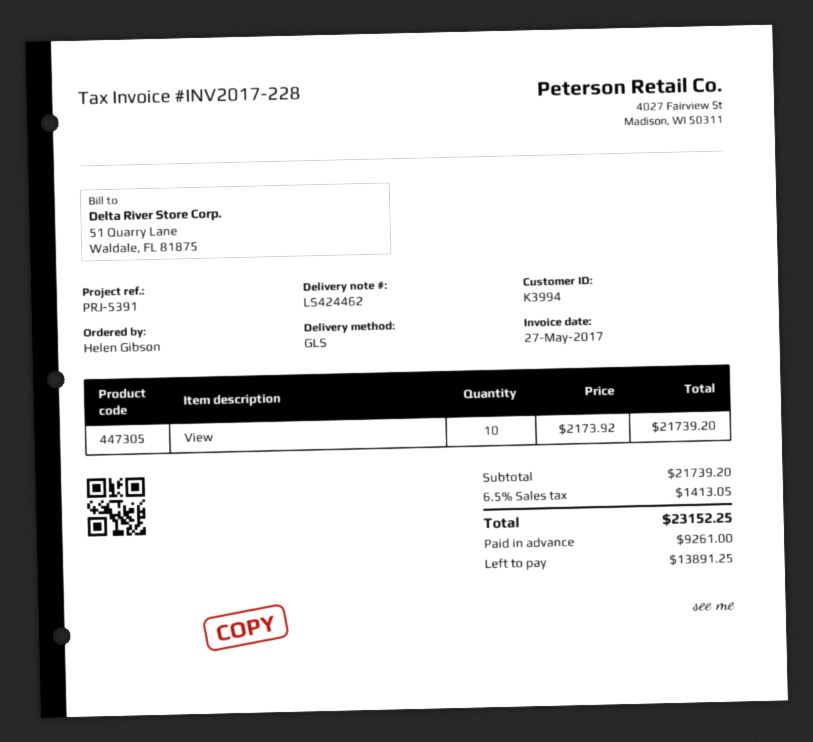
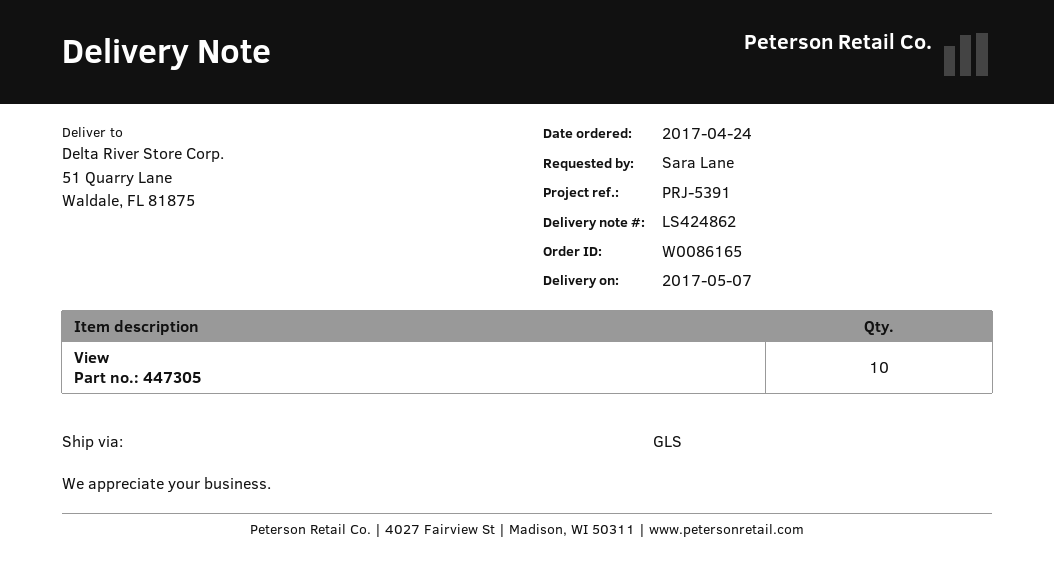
delivery note number: LS424462 -> LS424862
ordered by: Helen Gibson -> Sara Lane

